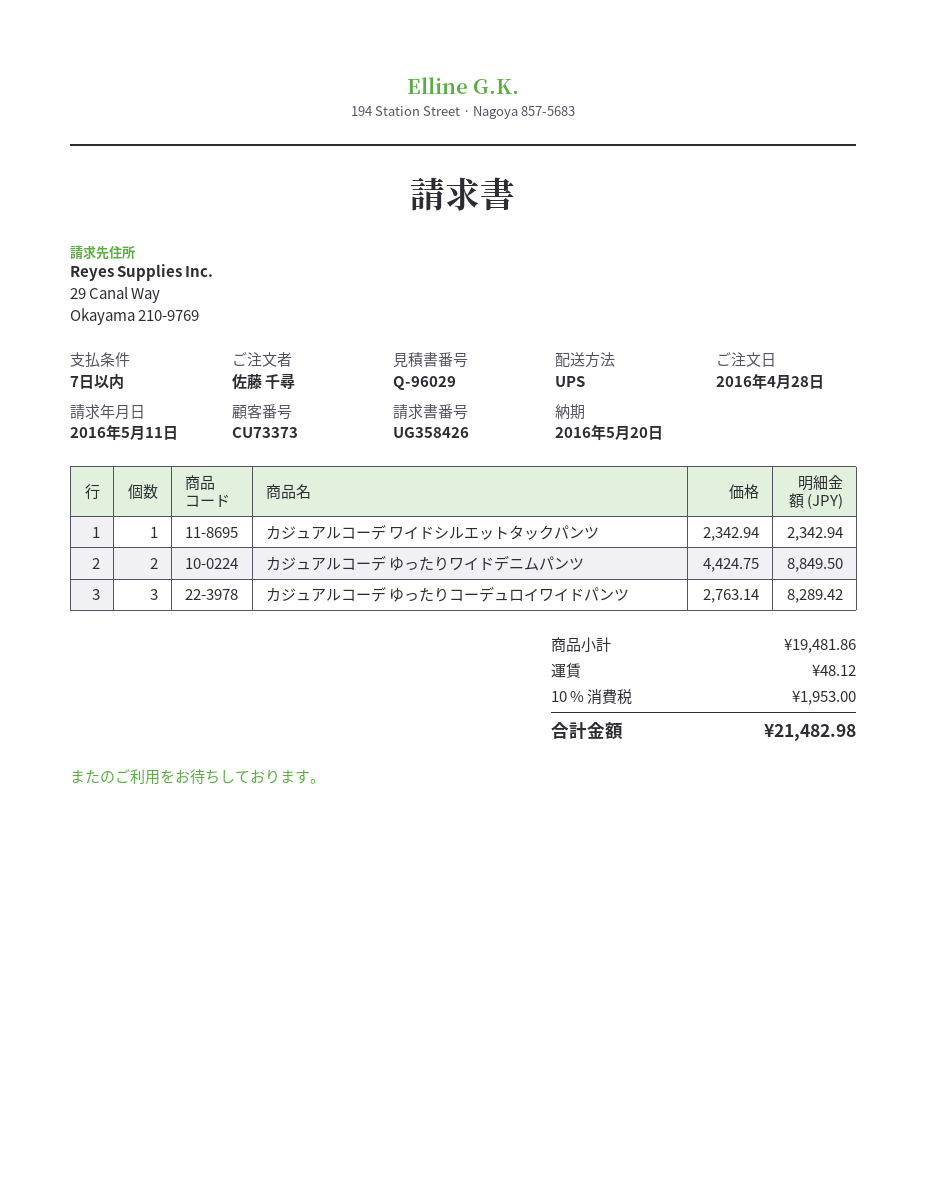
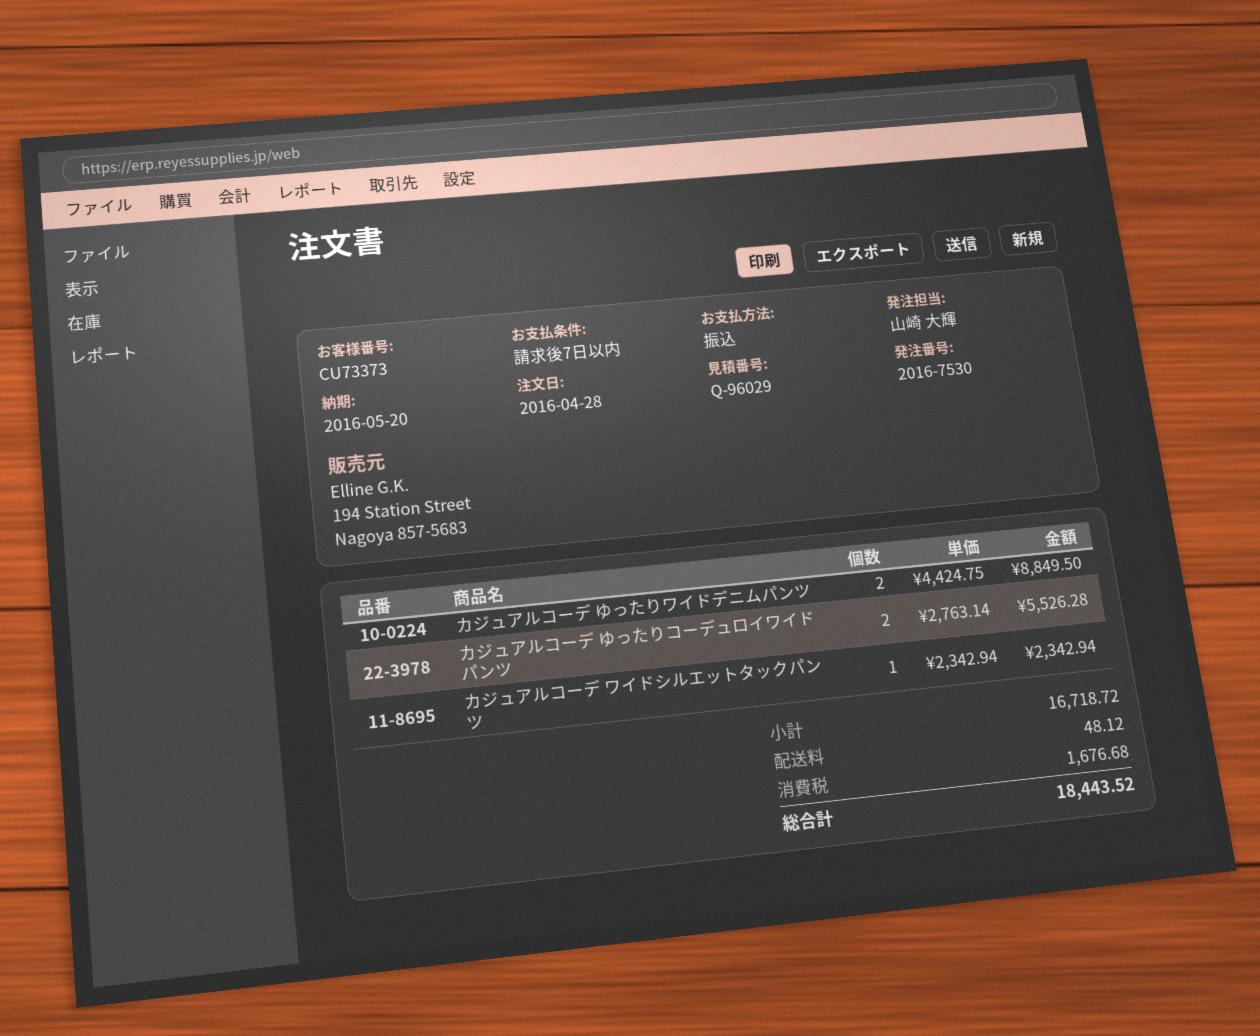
ordered by: 佐藤 千尋 -> 山崎 大輝
カジュアルコーデ ゆったりコーデュロイワイドパンツ: 3 x 2763.14 = 8289.42 -> 2 x 2763.14 = 5526.28
subtotal: 19481.86 -> 16718.72
tax: 1953.00 -> 1676.68
total: 21482.98 -> 18443.52

